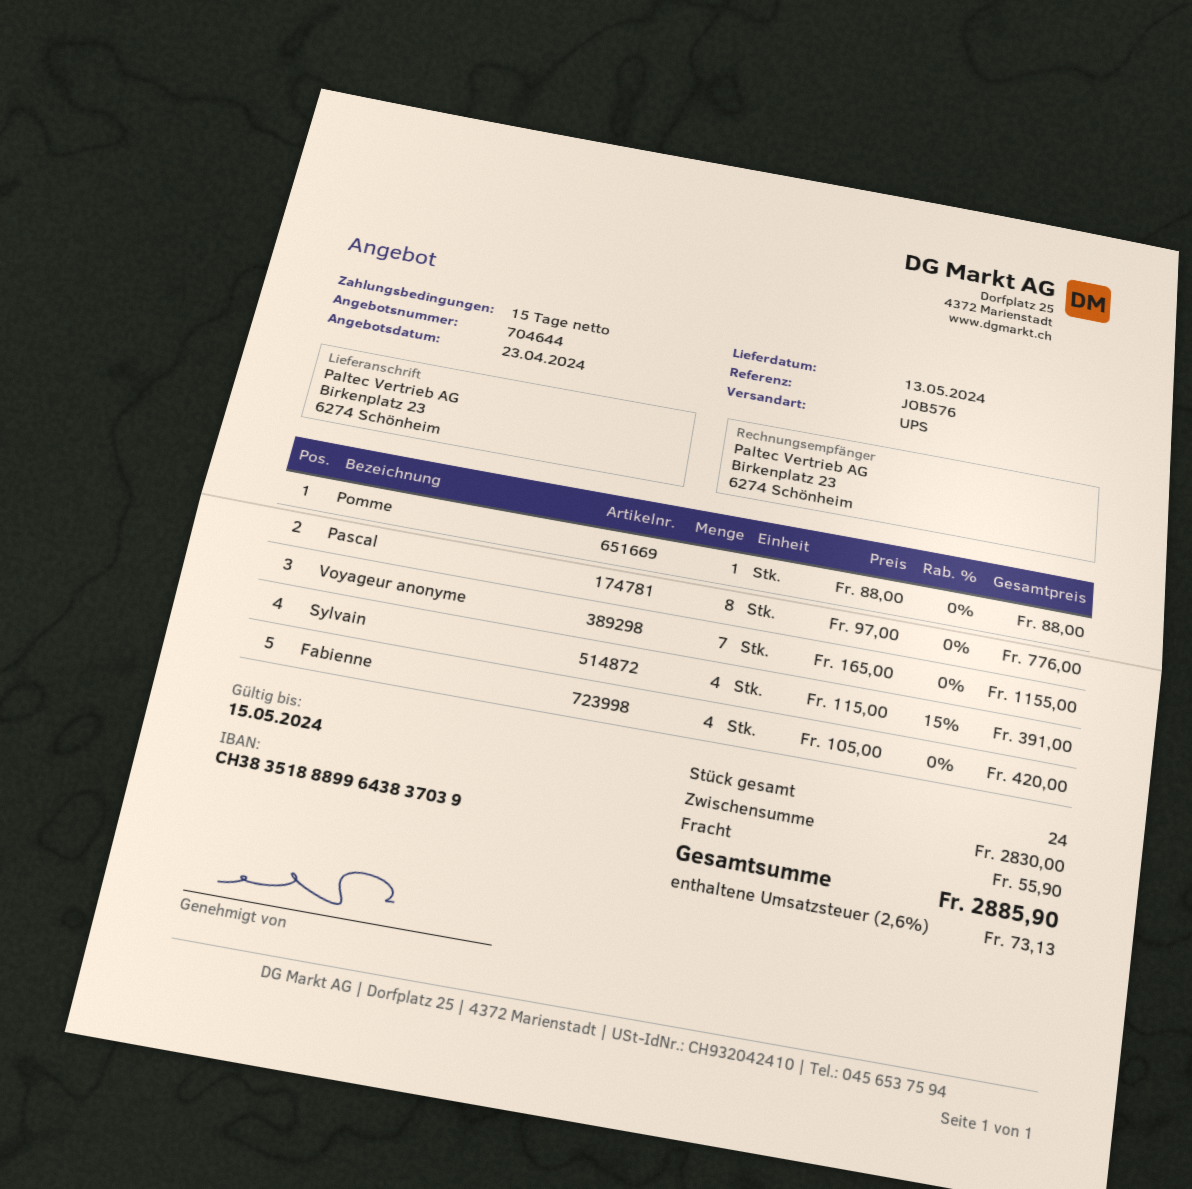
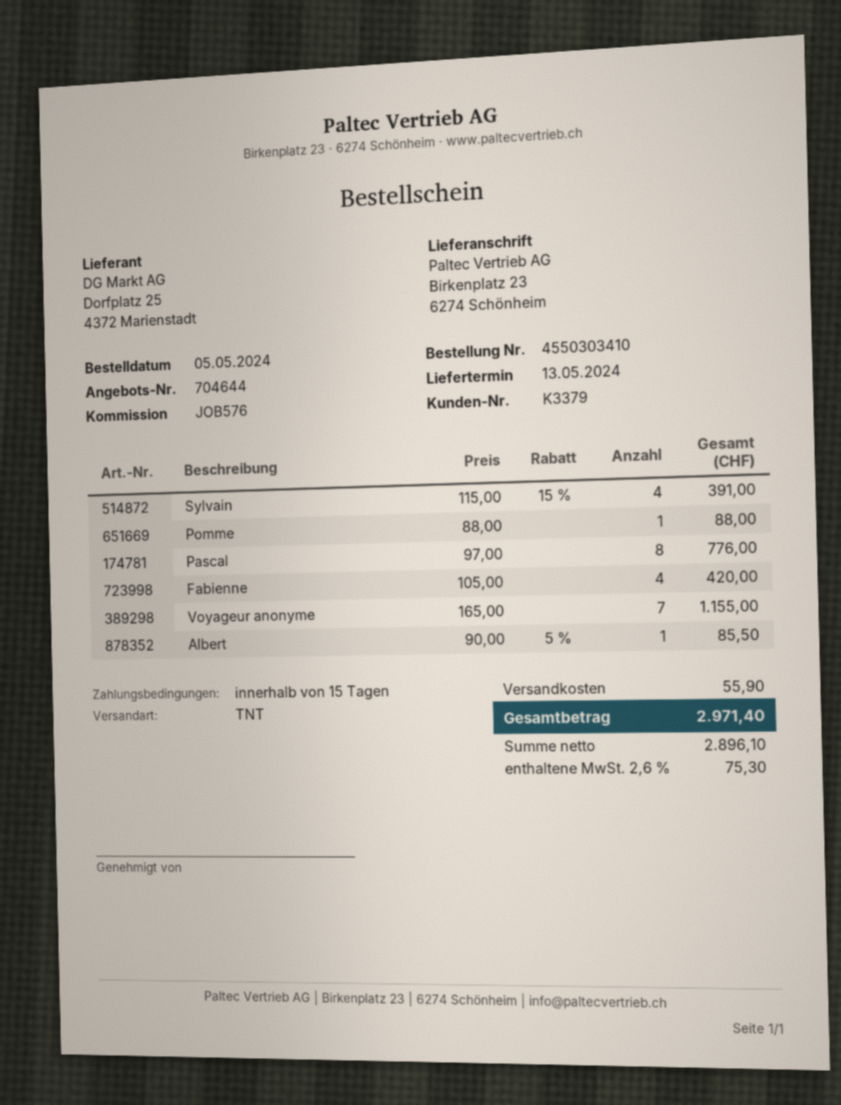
shipping method: UPS -> TNT
Albert: none -> 1 x 90.00 - 5% = 85.50
tax: 2.6% = 73.13 -> 2.6% = 75.30
total: 2885.90 -> 2971.40

